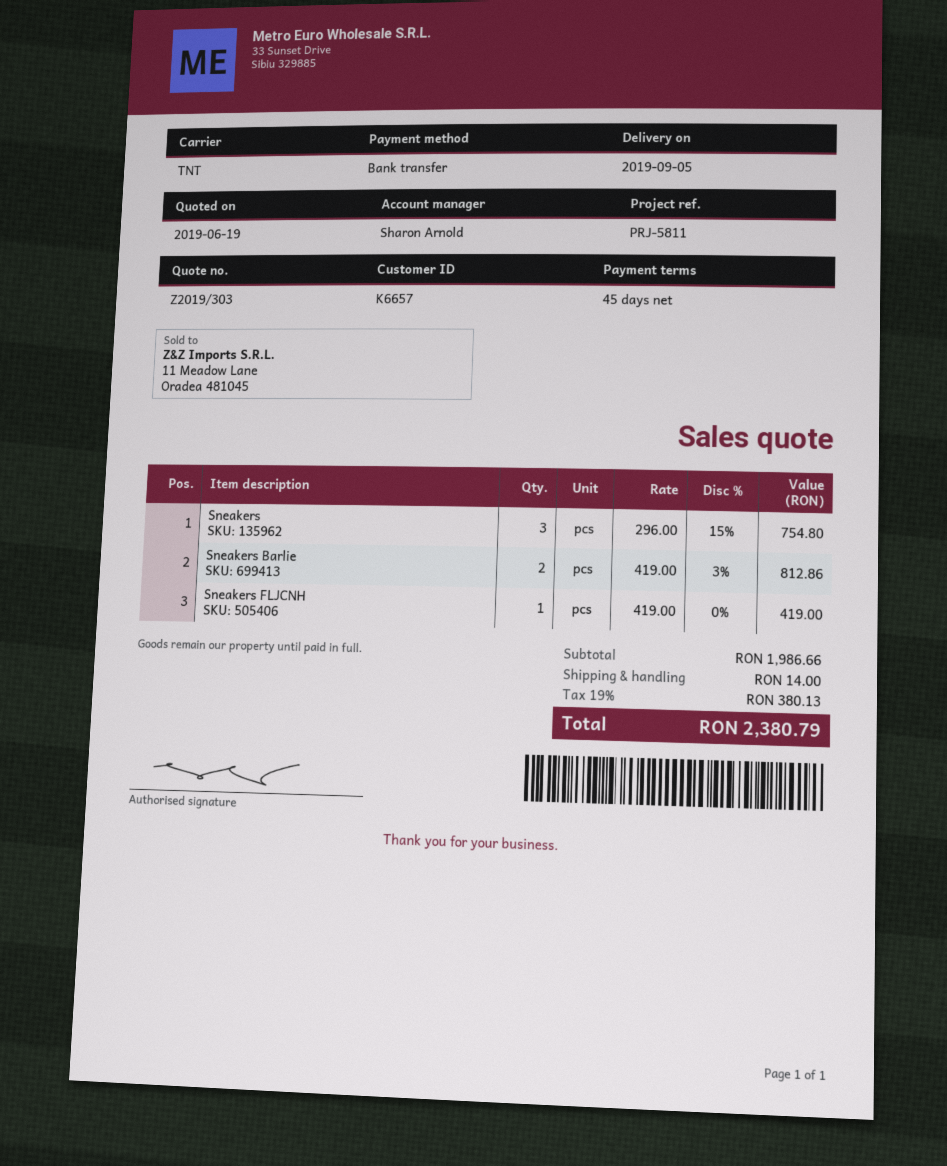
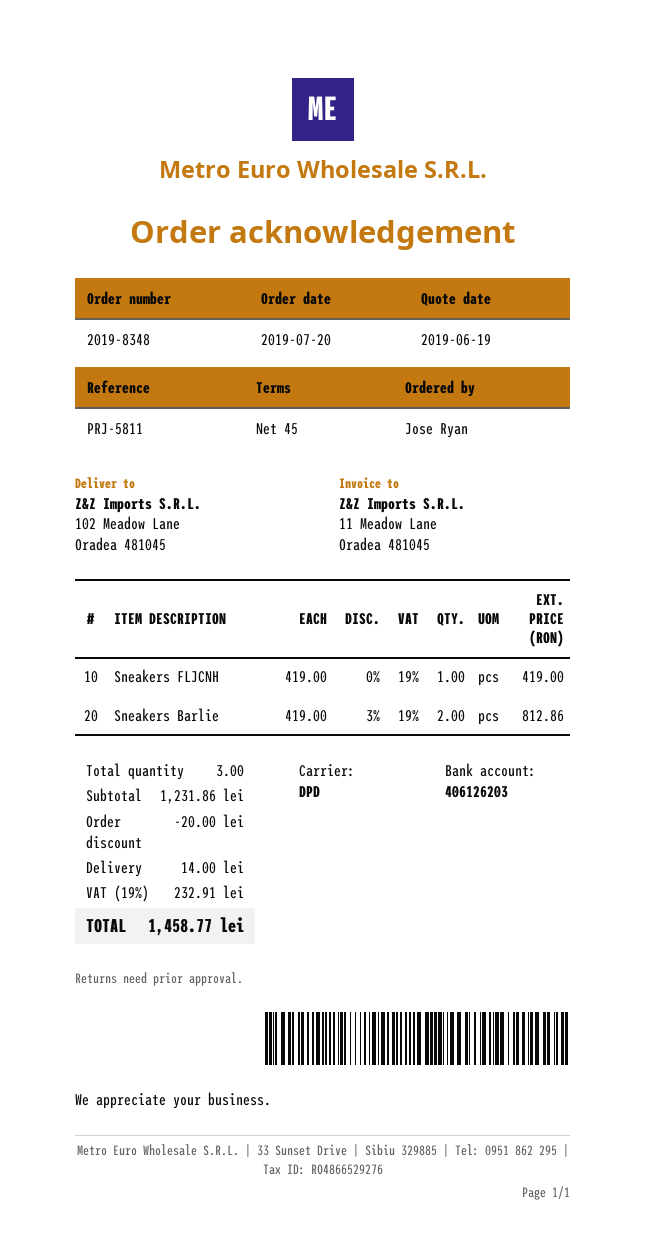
shipping method: TNT -> DPD
Sneakers: 3 x 296.00 - 15% = 754.80 -> none
subtotal: 1986.66 -> 1231.86
discount: none -> 20.00
tax: 19% = 380.13 -> 19% = 232.91
total: 2380.79 -> 1458.77

